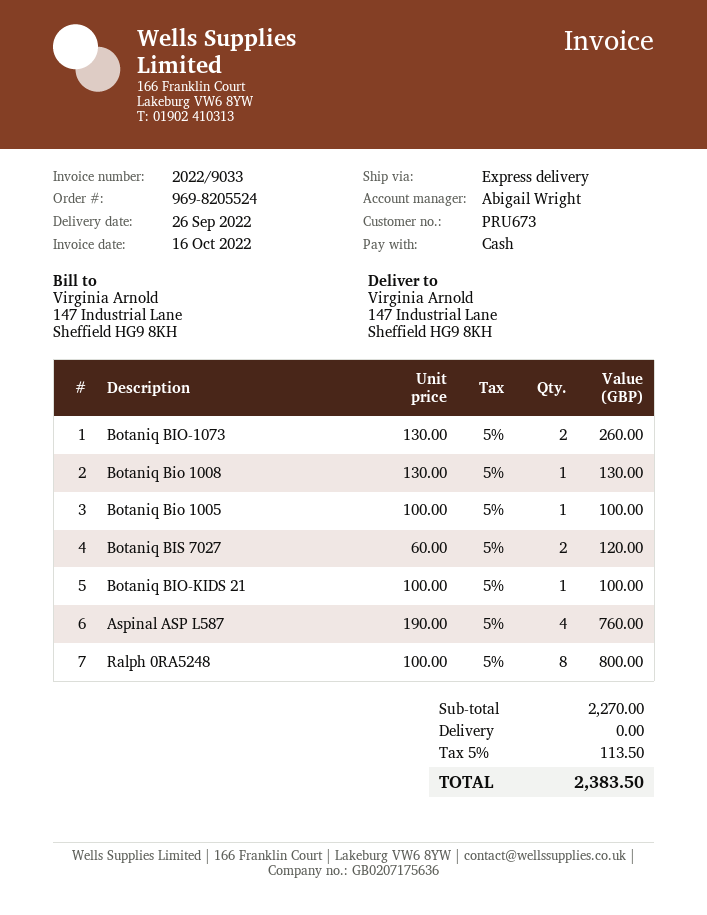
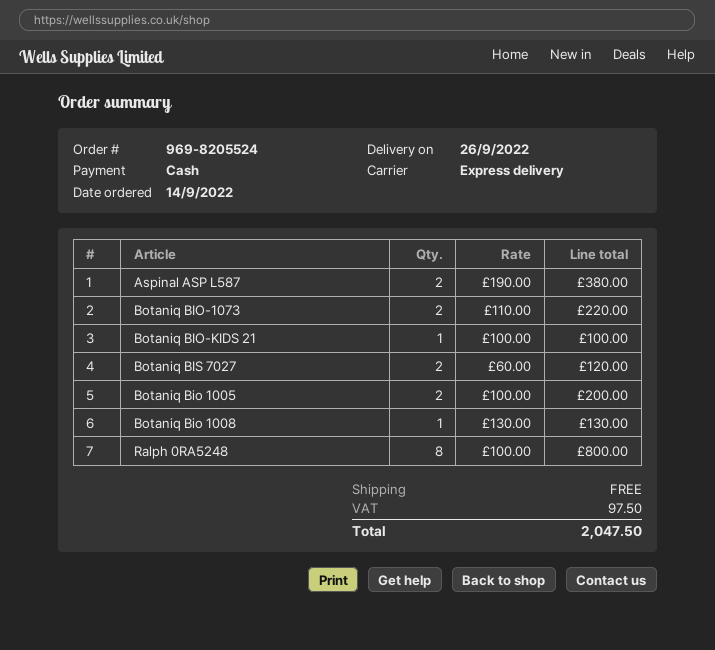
Botaniq BIO-1073: 2 x 130.00 = 260.00 -> 2 x 110.00 = 220.00
Botaniq Bio 1005: 1 x 100.00 = 100.00 -> 2 x 100.00 = 200.00
Aspinal ASP L587: 4 x 190.00 = 760.00 -> 2 x 190.00 = 380.00
tax: 113.50 -> 97.50
total: 2383.50 -> 2047.50

